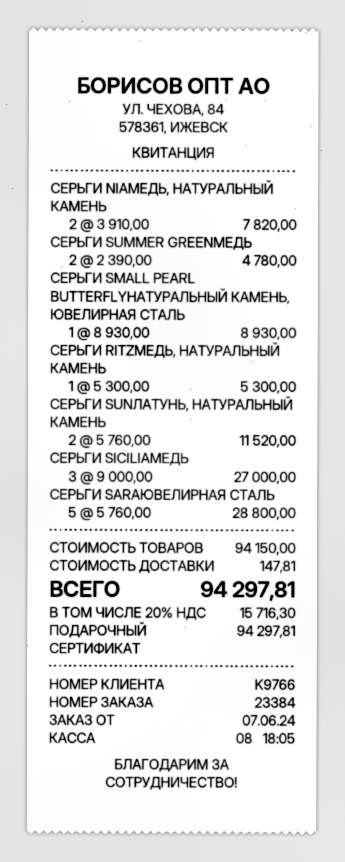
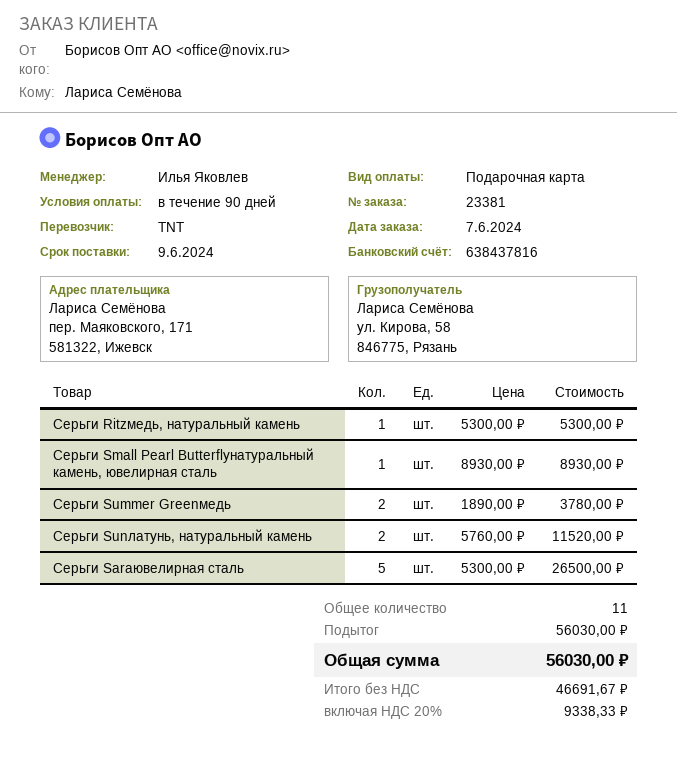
order number: 23384 -> 23381
СЕРЬГИ NIAМЕДЬ, НАТУРАЛЬНЫЙ КАМЕНЬ: 2 x 3910.00 = 7820.00 -> none
СЕРЬГИ SUMMER GREENМЕДЬ: 2 x 2390.00 = 4780.00 -> 2 x 1890.00 = 3780.00
СЕРЬГИ SICILIAМЕДЬ: 3 x 9000.00 = 27000.00 -> none
СЕРЬГИ SARAЮВЕЛИРНАЯ СТАЛЬ: 5 x 5760.00 = 28800.00 -> 5 x 5300.00 = 26500.00
subtotal: 94150.00 -> 56030.00
shipping: 147.81 -> none
tax: 20% = 15716.30 -> 20% = 9338.33
total: 94297.81 -> 56030.00

